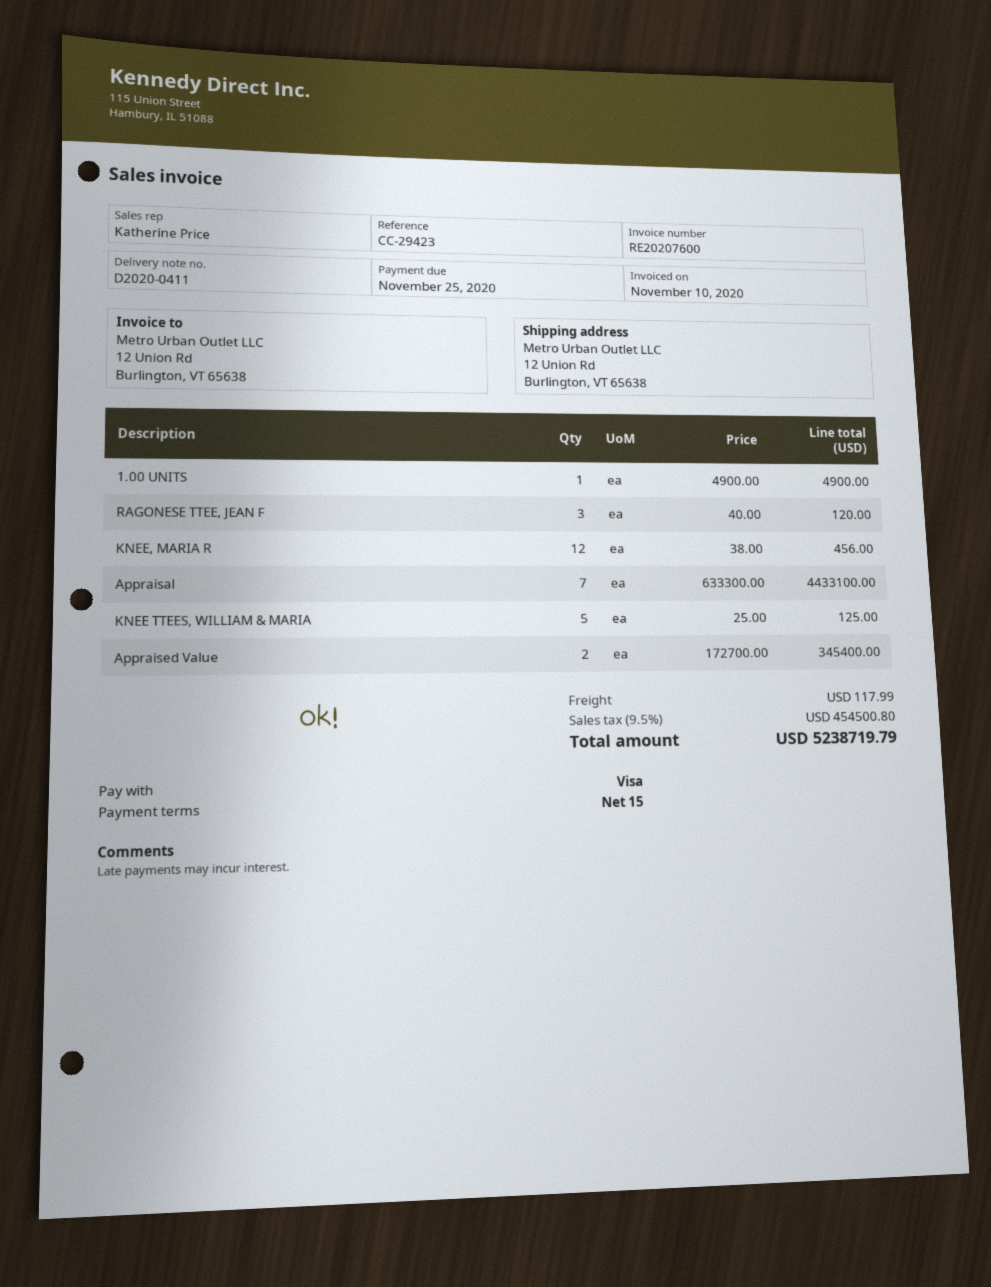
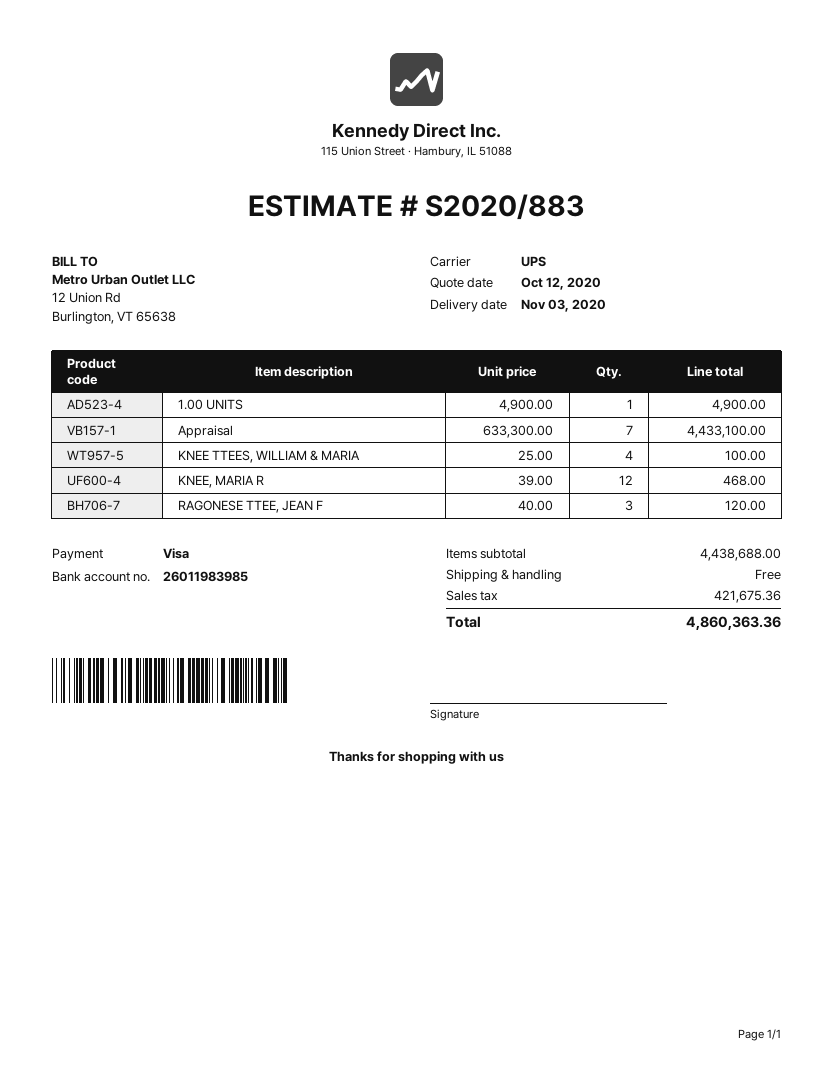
KNEE, MARIA R: 12 x 38.00 = 456.00 -> 12 x 39.00 = 468.00
KNEE TTEES, WILLIAM & MARIA: 5 x 25.00 = 125.00 -> 4 x 25.00 = 100.00
Appraised Value: 2 x 172700.00 = 345400.00 -> none
shipping: 117.99 -> 0.00
tax: 454500.80 -> 421675.36
total: 5238719.79 -> 4860363.36

